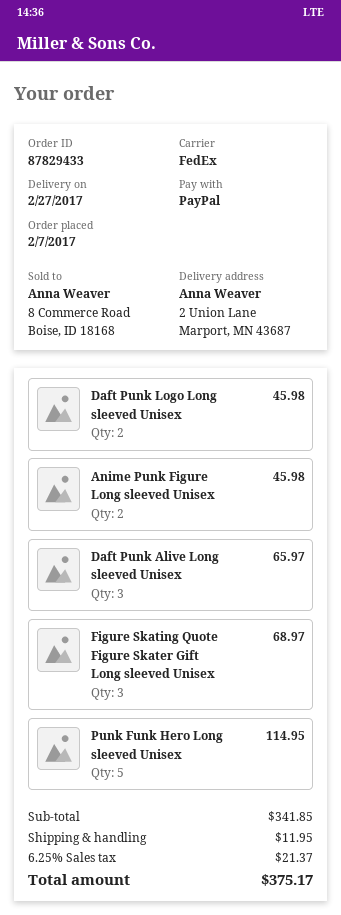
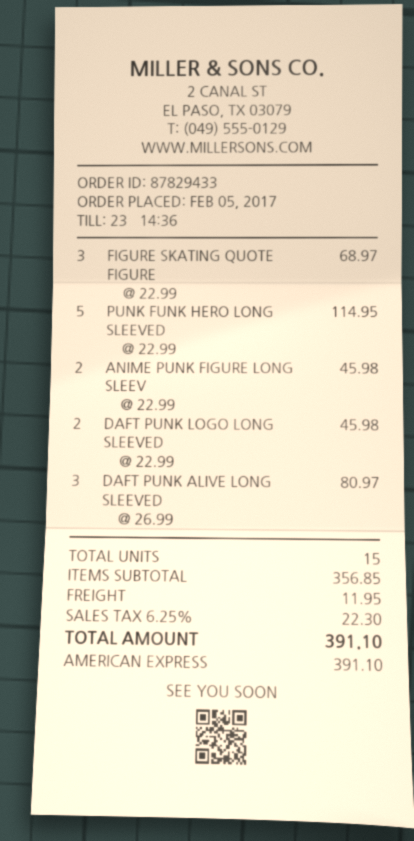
order date: 2017-02-07 -> 2017-02-05
payment method: PayPal -> American Express
Daft Punk Alive Long sleeved Unisex: 3 for 65.97 -> 3 for 80.97
subtotal: 341.85 -> 356.85
tax: 6.25% = 21.37 -> 6.25% = 22.30
total: 375.17 -> 391.10

